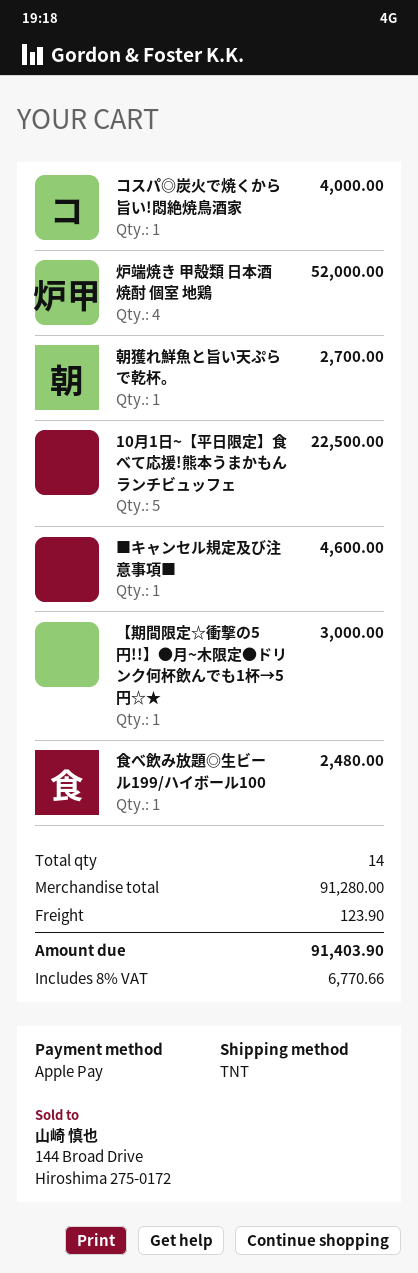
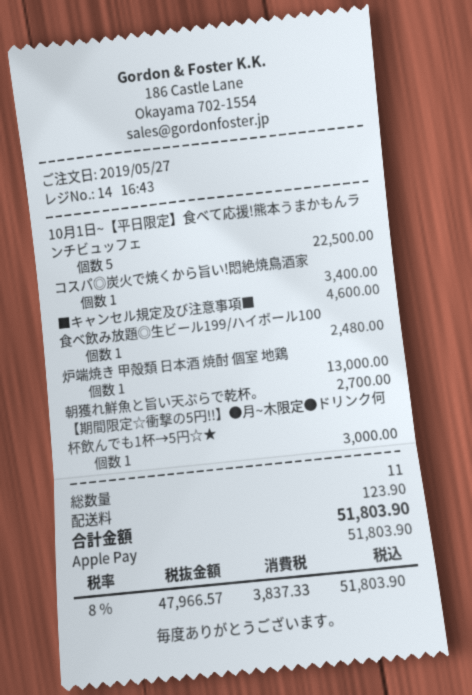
コスパ◎炭火で焼くから旨い!悶絶焼鳥酒家: 1 for 4000.00 -> 1 for 3400.00
炉端焼き 甲殻類 日本酒 焼酎 個室 地鶏: 4 for 52000.00 -> 1 for 13000.00
total quantity: 14 -> 11
tax: 8% = 6770.66 -> 8% = 3837.33
total: 91403.90 -> 51803.90

